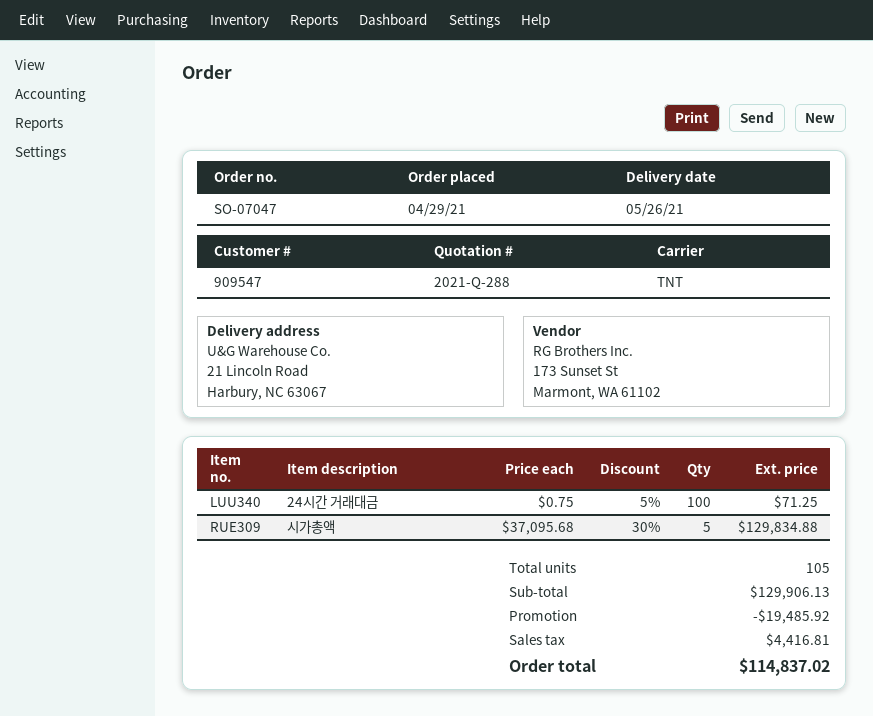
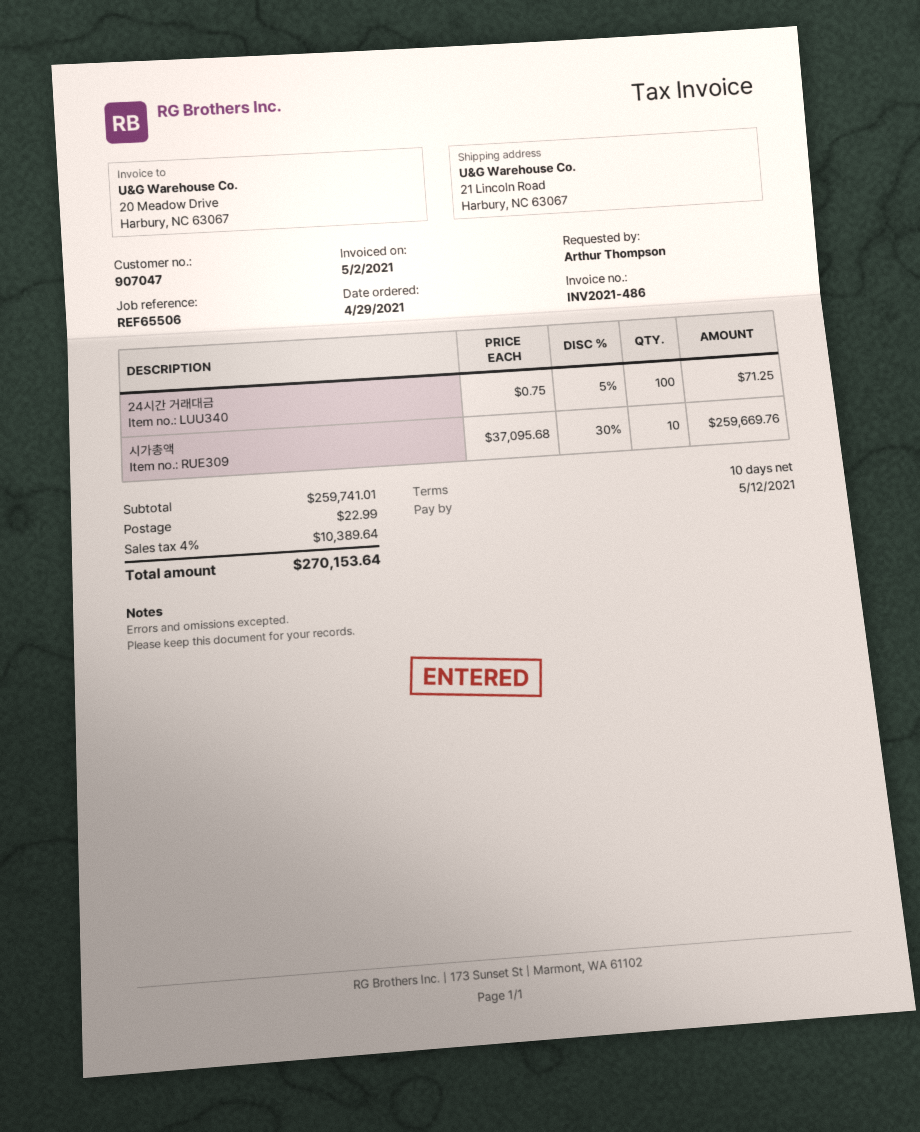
customer number: 909547 -> 907047
시가총액: 5 x 37095.68 - 30% = 129834.88 -> 10 x 37095.68 - 30% = 259669.76
subtotal: 129906.13 -> 259741.01
discount: 19485.92 -> none
shipping: none -> 22.99
tax: 4416.81 -> 10389.64
total: 114837.02 -> 270153.64

